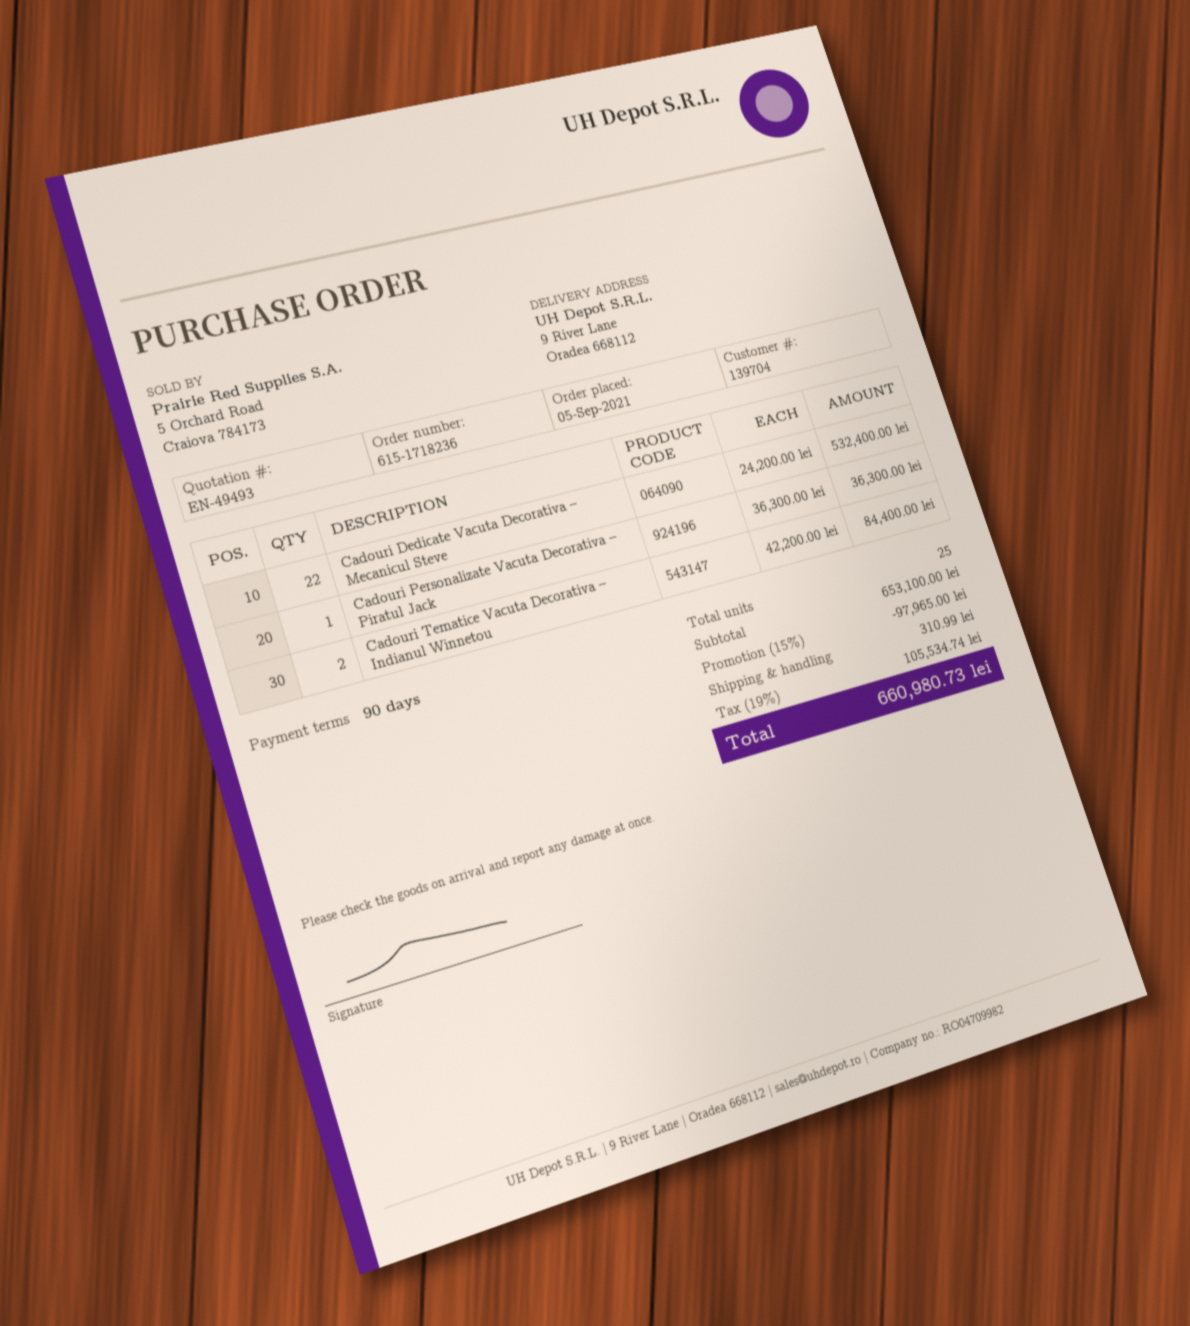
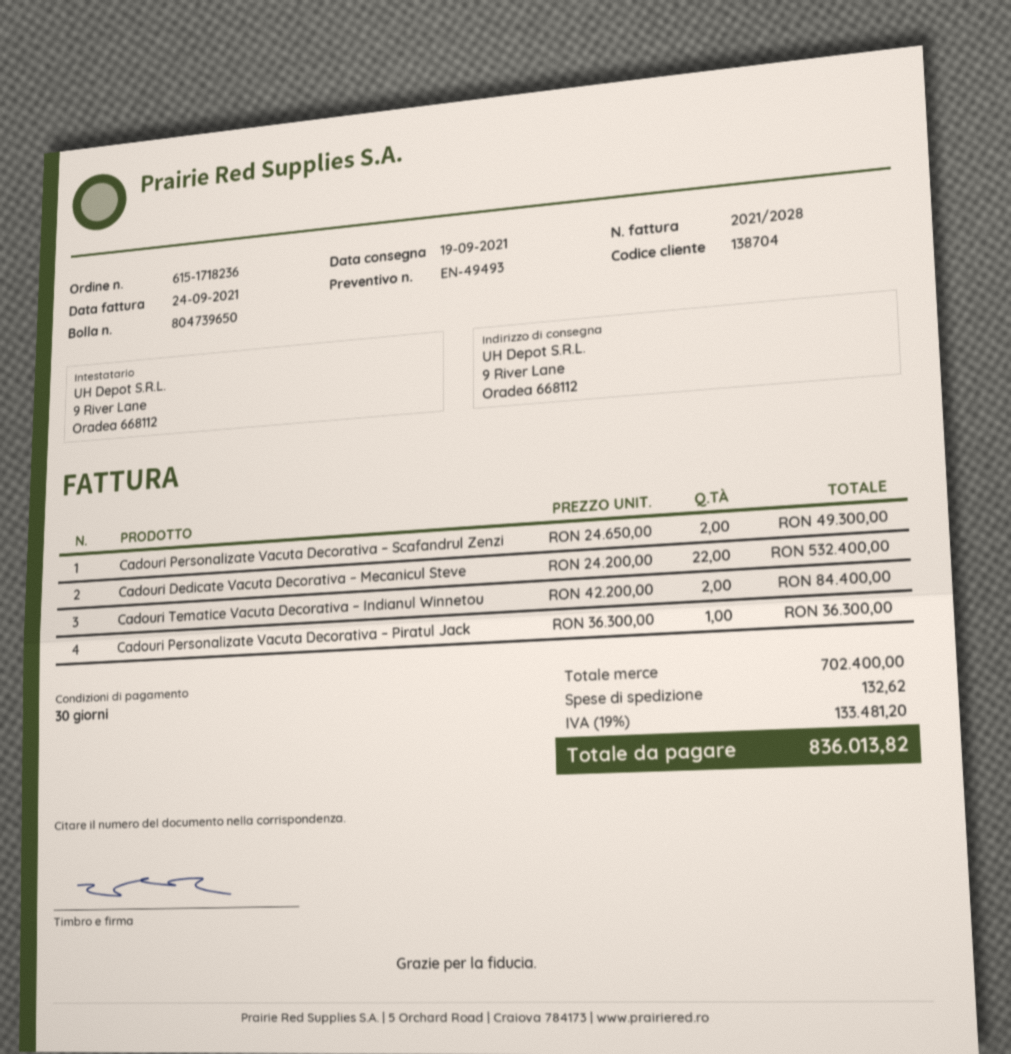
payment terms: 90 days -> 30 days
customer number: 139704 -> 138704
Cadouri Personalizate Vacuta Decorativa – Scafandrul Zenzi: none -> 2 x 24650.00 = 49300.00
subtotal: 653100.00 -> 702400.00
discount: 15% = 97965.00 -> none
shipping: 310.99 -> 132.62
tax: 19% = 105534.74 -> 19% = 133481.20
total: 660980.73 -> 836013.82

